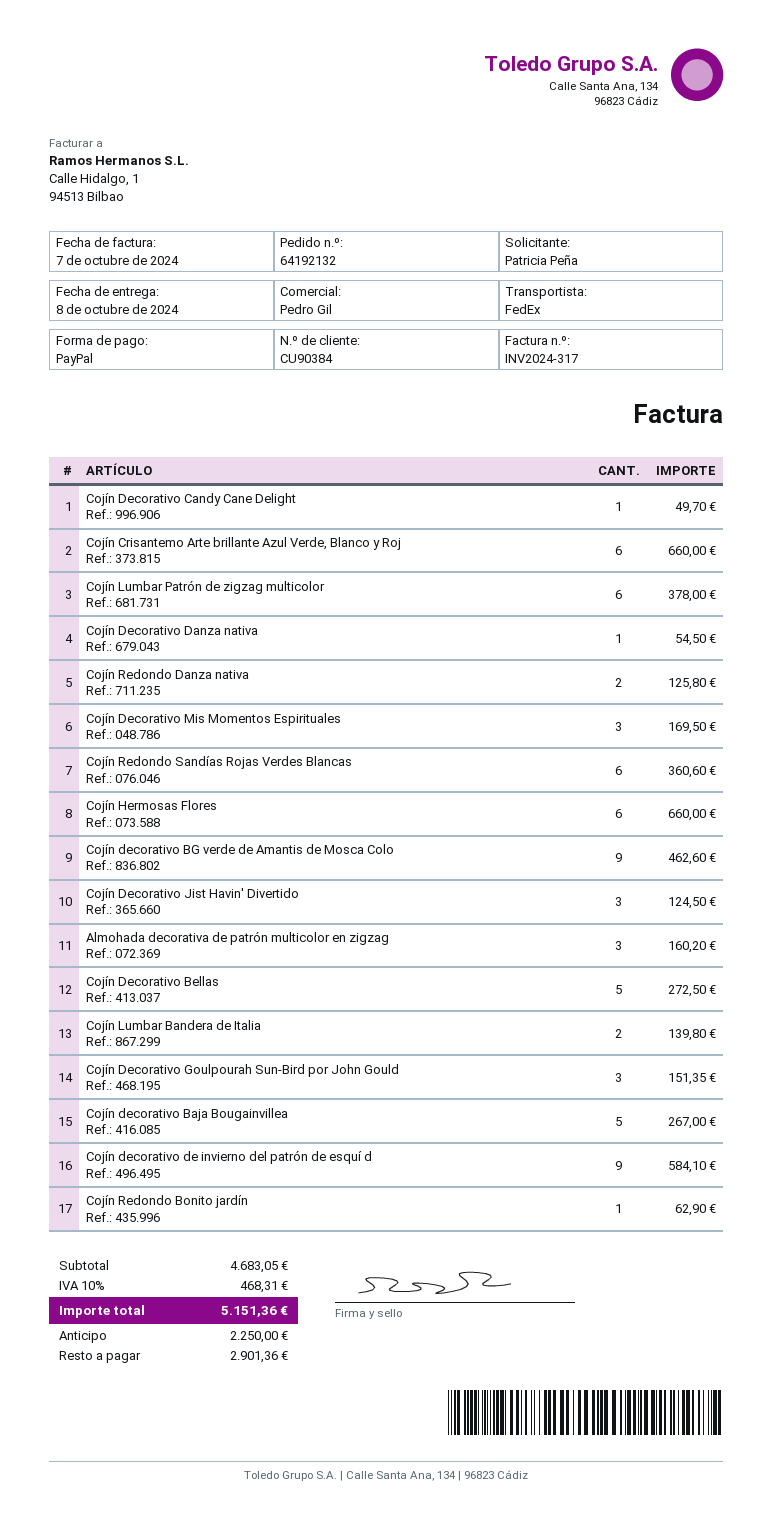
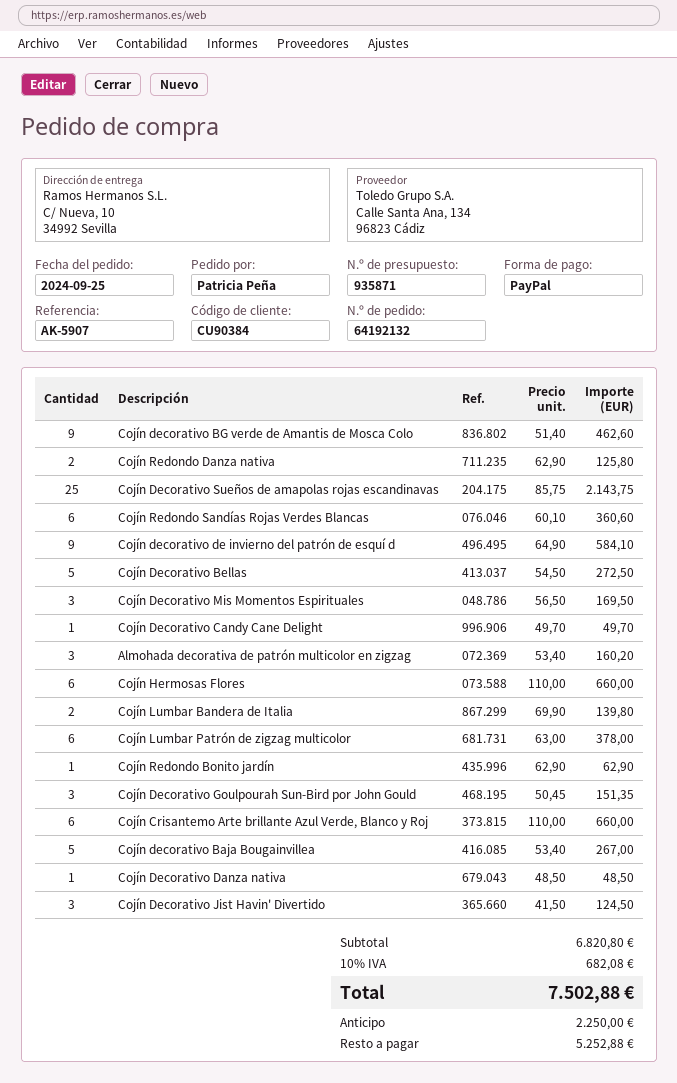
Cojín Decorativo Danza nativa: 1 for 54.50 -> 1 for 48.50
Cojín Decorativo Sueños de amapolas rojas escandinavas: none -> 25 for 2143.75
subtotal: 4683.05 -> 6820.80
tax: 10% = 468.31 -> 10% = 682.08
total: 5151.36 -> 7502.88
balance: 2901.36 -> 5252.88

